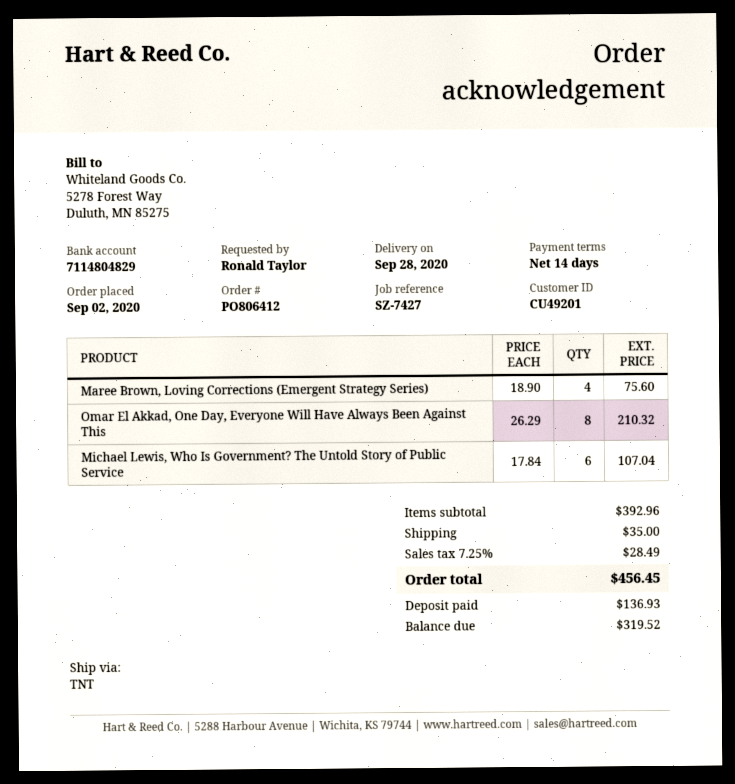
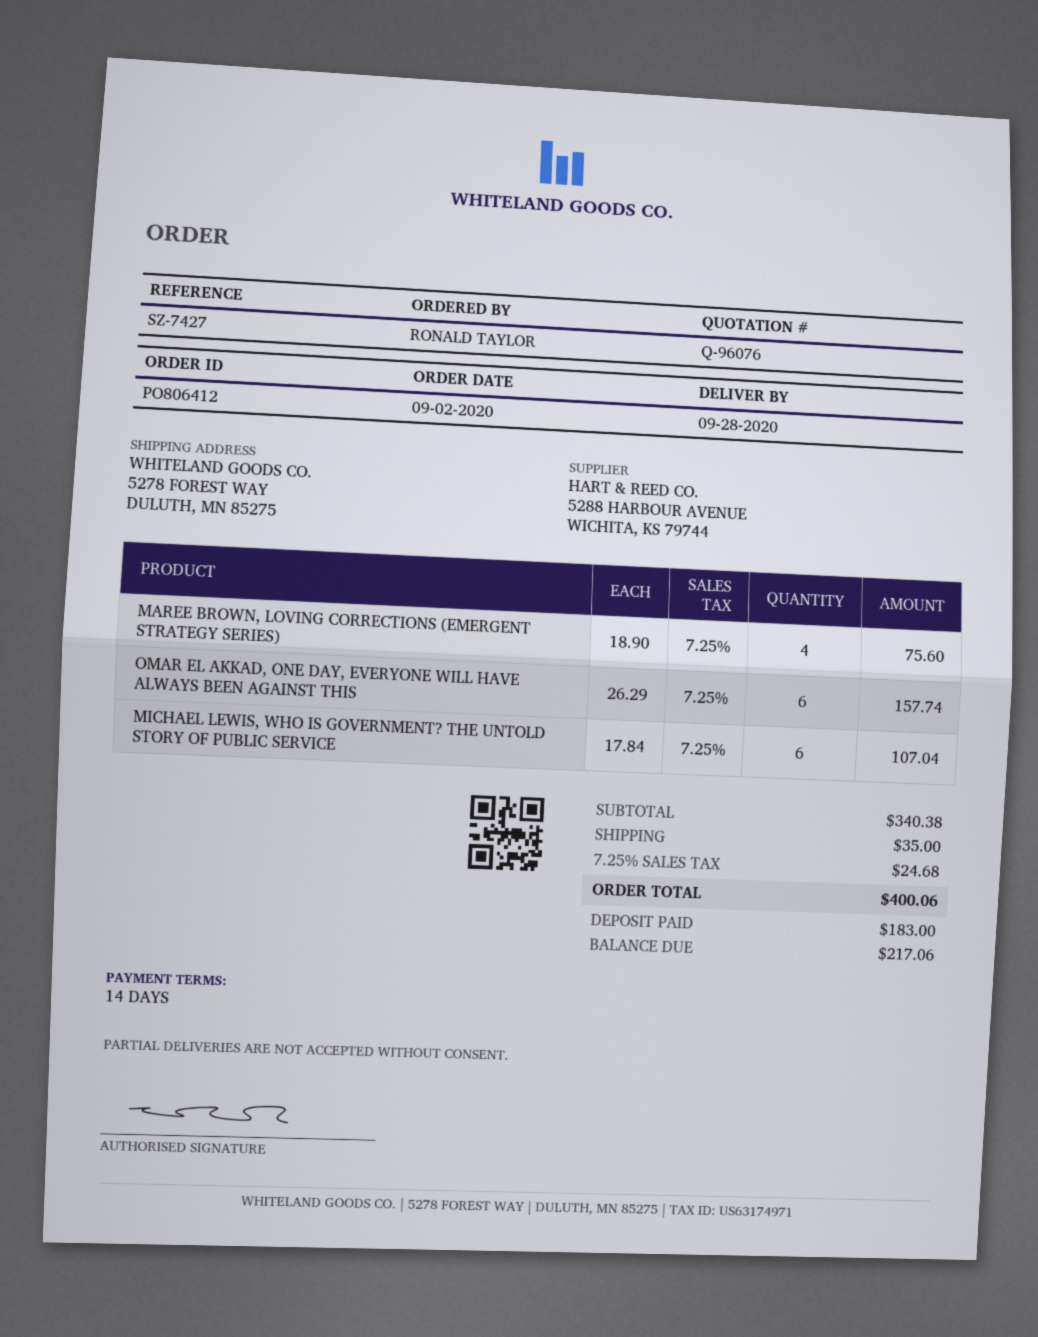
Omar El Akkad, One Day, Everyone Will Have Always Been Against This: 8 x 26.29 = 210.32 -> 6 x 26.29 = 157.74
subtotal: 392.96 -> 340.38
tax: 7.25% = 28.49 -> 7.25% = 24.68
total: 456.45 -> 400.06
deposit: 136.93 -> 183.00
balance: 319.52 -> 217.06

